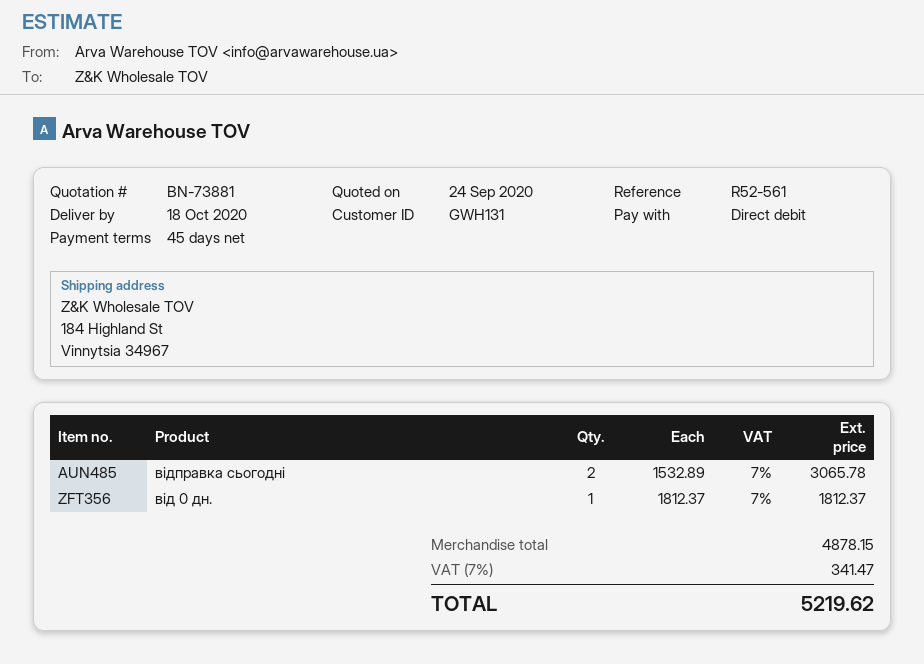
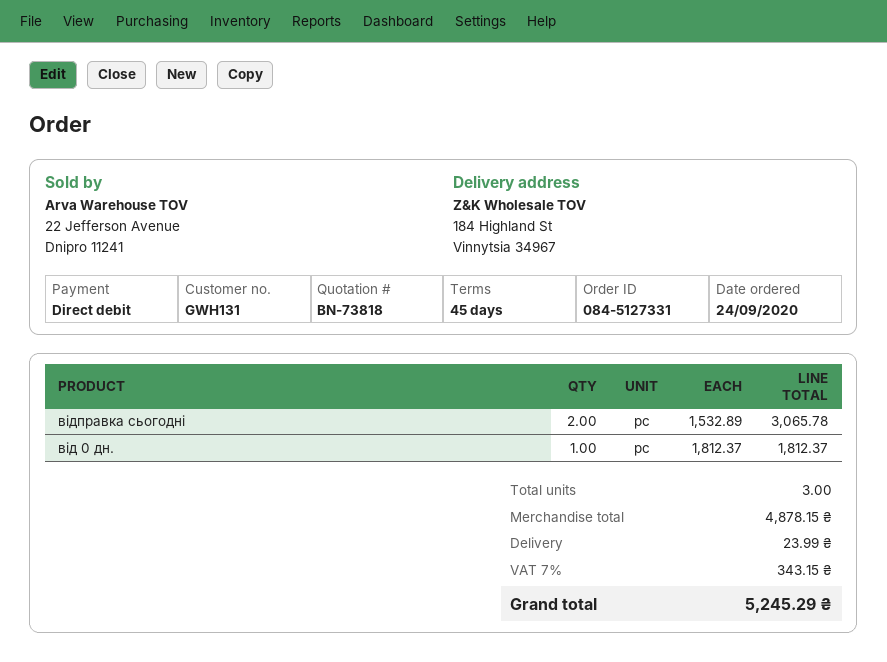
quote number: BN-73881 -> BN-73818
shipping: none -> 23.99
tax: 7% = 341.47 -> 7% = 343.15
total: 5219.62 -> 5245.29

